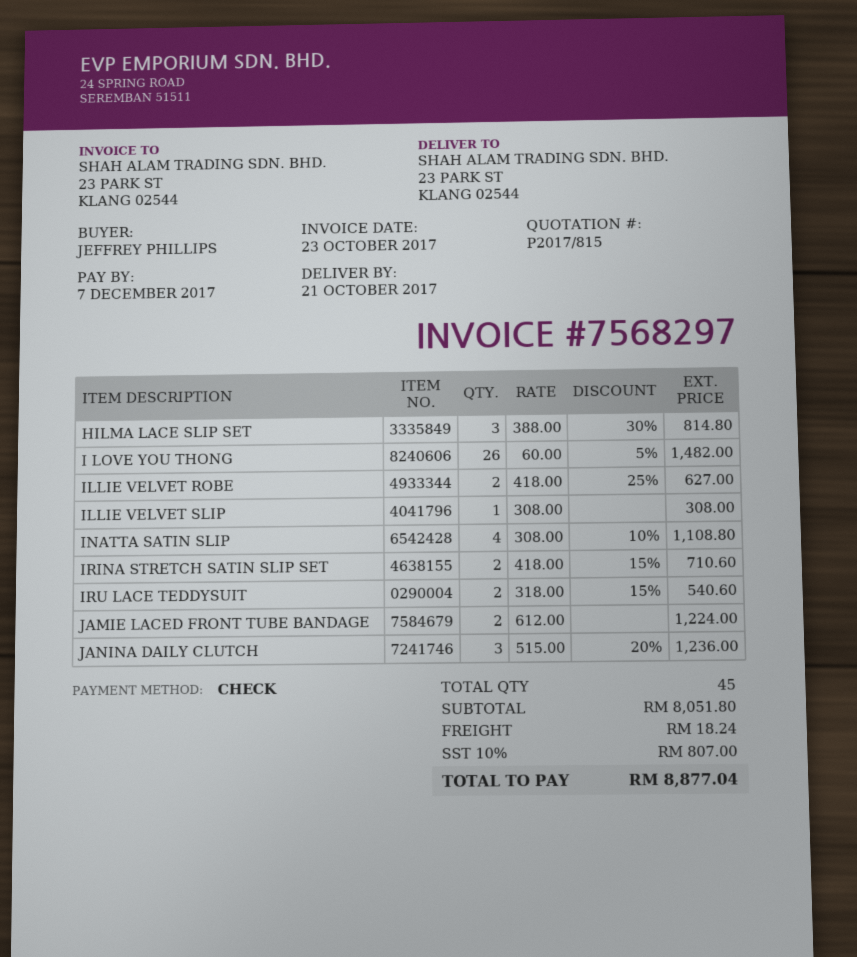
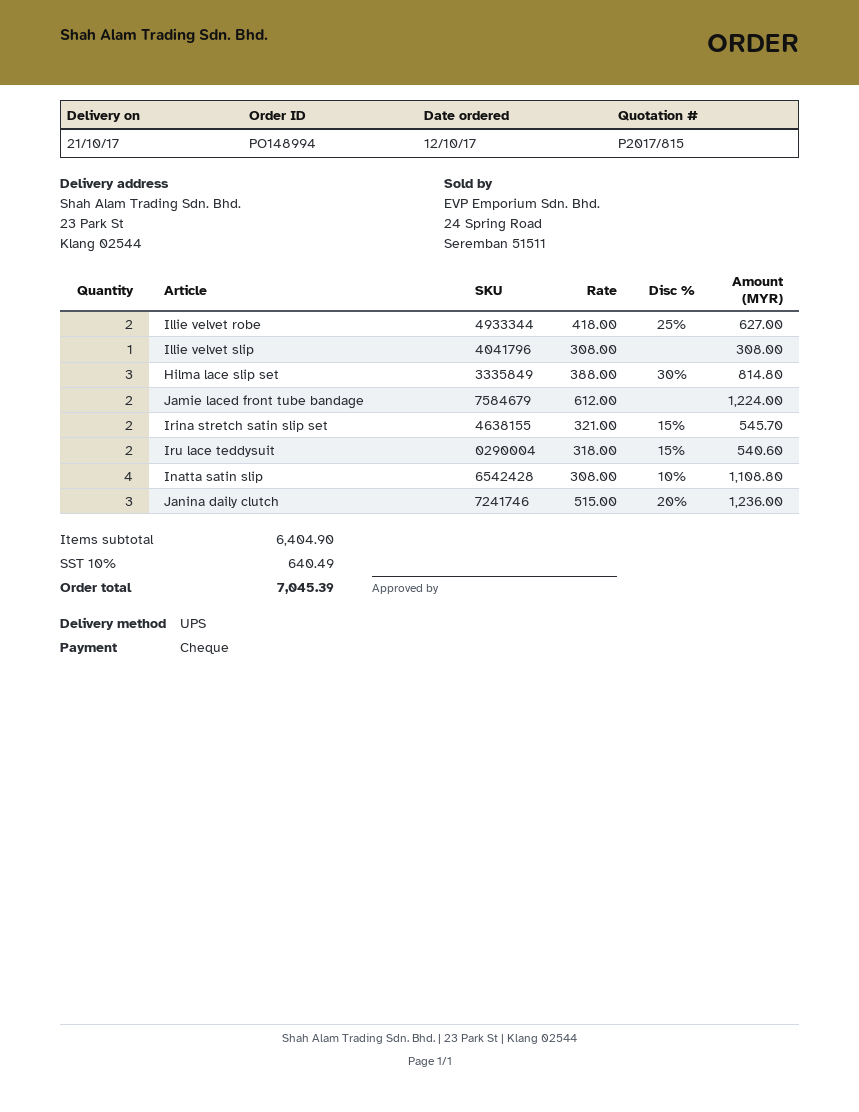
I LOVE YOU THONG: 26 x 60.00 - 5% = 1482.00 -> none
IRINA STRETCH SATIN SLIP SET: 2 x 418.00 - 15% = 710.60 -> 2 x 321.00 - 15% = 545.70
subtotal: 8051.80 -> 6404.90
shipping: 18.24 -> none
tax: 10% = 807.00 -> 10% = 640.49
total: 8877.04 -> 7045.39

